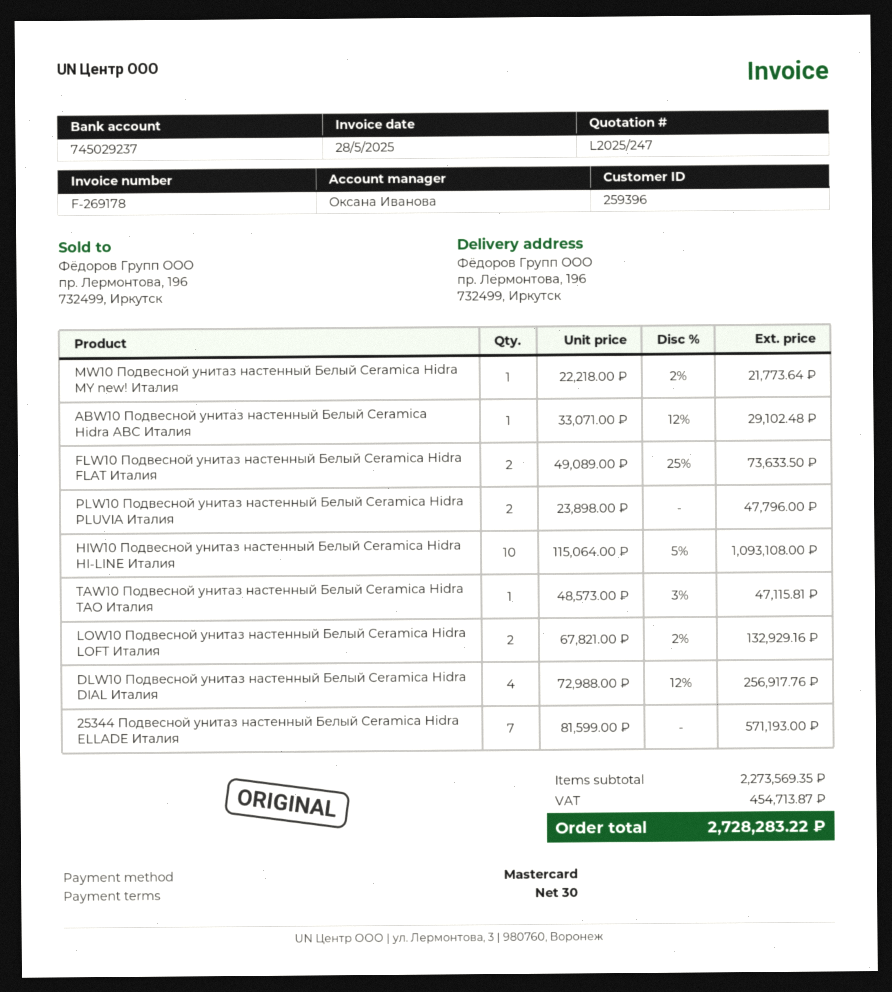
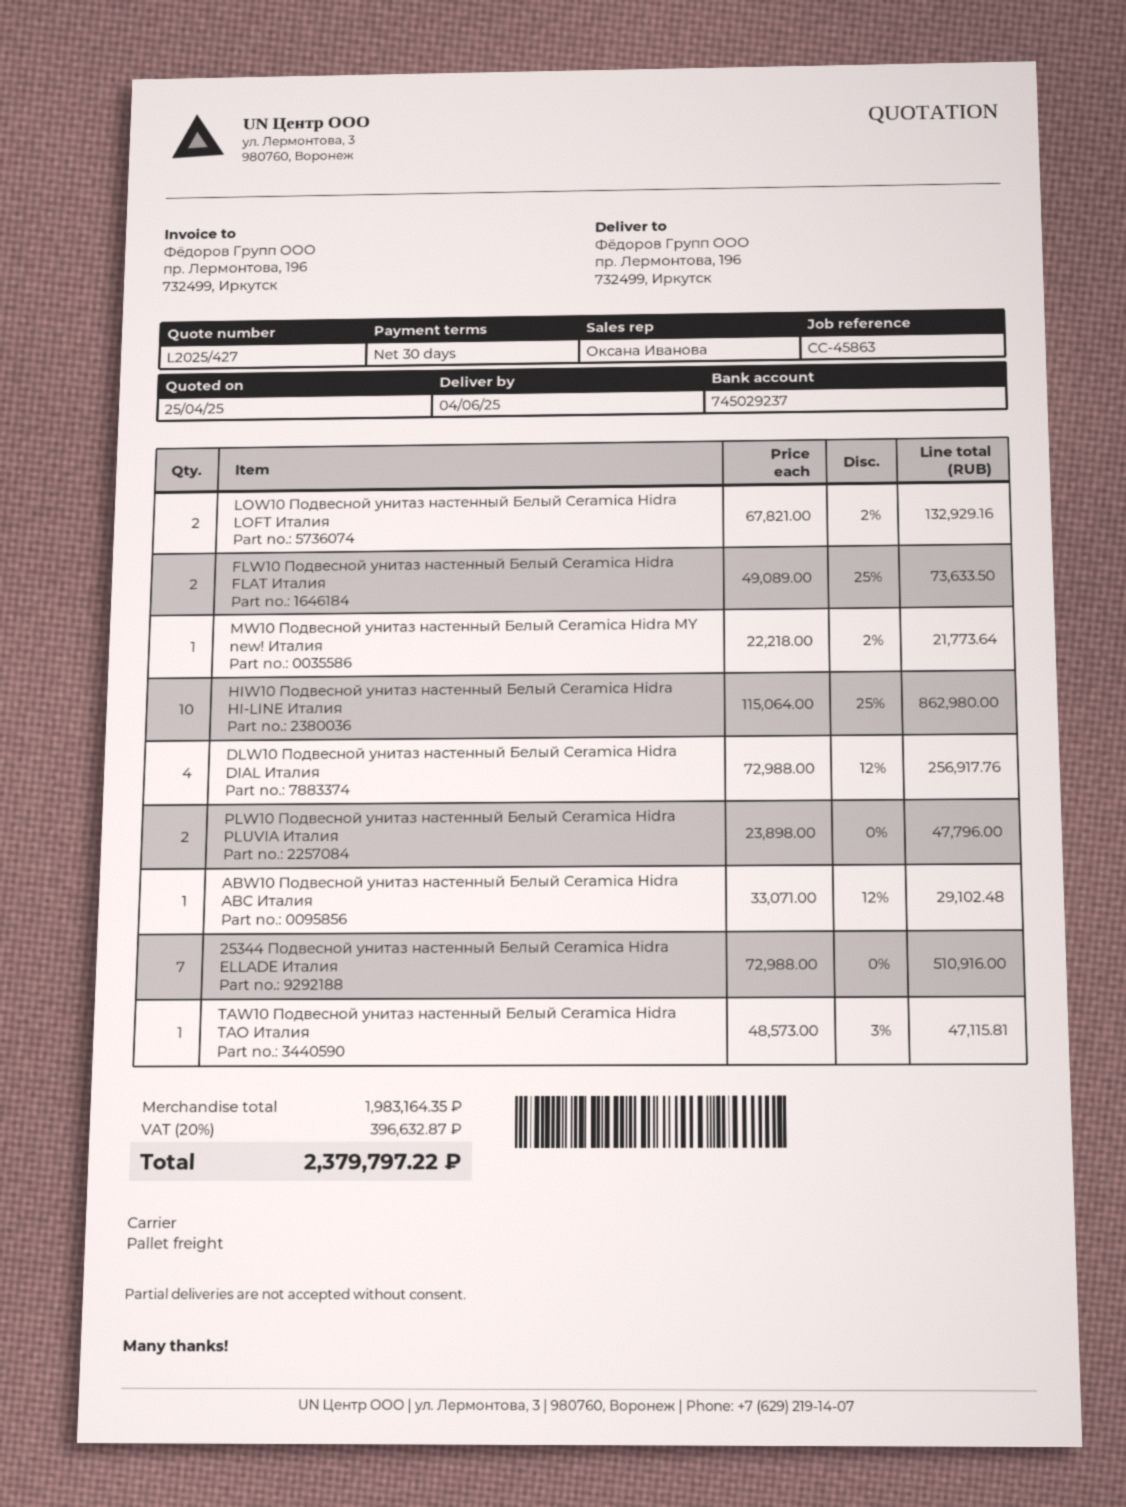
quote number: L2025/247 -> L2025/427
HIW10 Подвесной унитаз настенный Белый Ceramica Hidra HI-LINE Италия: 10 x 115064.00 - 5% = 1093108.00 -> 10 x 115064.00 - 25% = 862980.00
25344 Подвесной унитаз настенный Белый Ceramica Hidra ELLADE Италия: 7 x 81599.00 = 571193.00 -> 7 x 72988.00 = 510916.00
subtotal: 2273569.35 -> 1983164.35
tax: 454713.87 -> 396632.87
total: 2728283.22 -> 2379797.22

